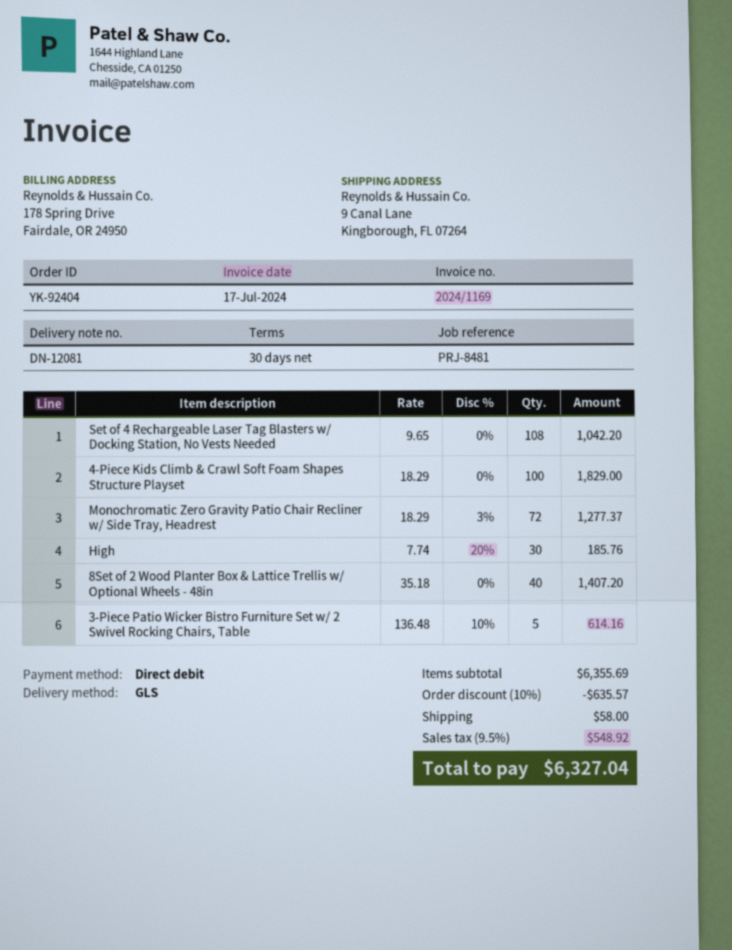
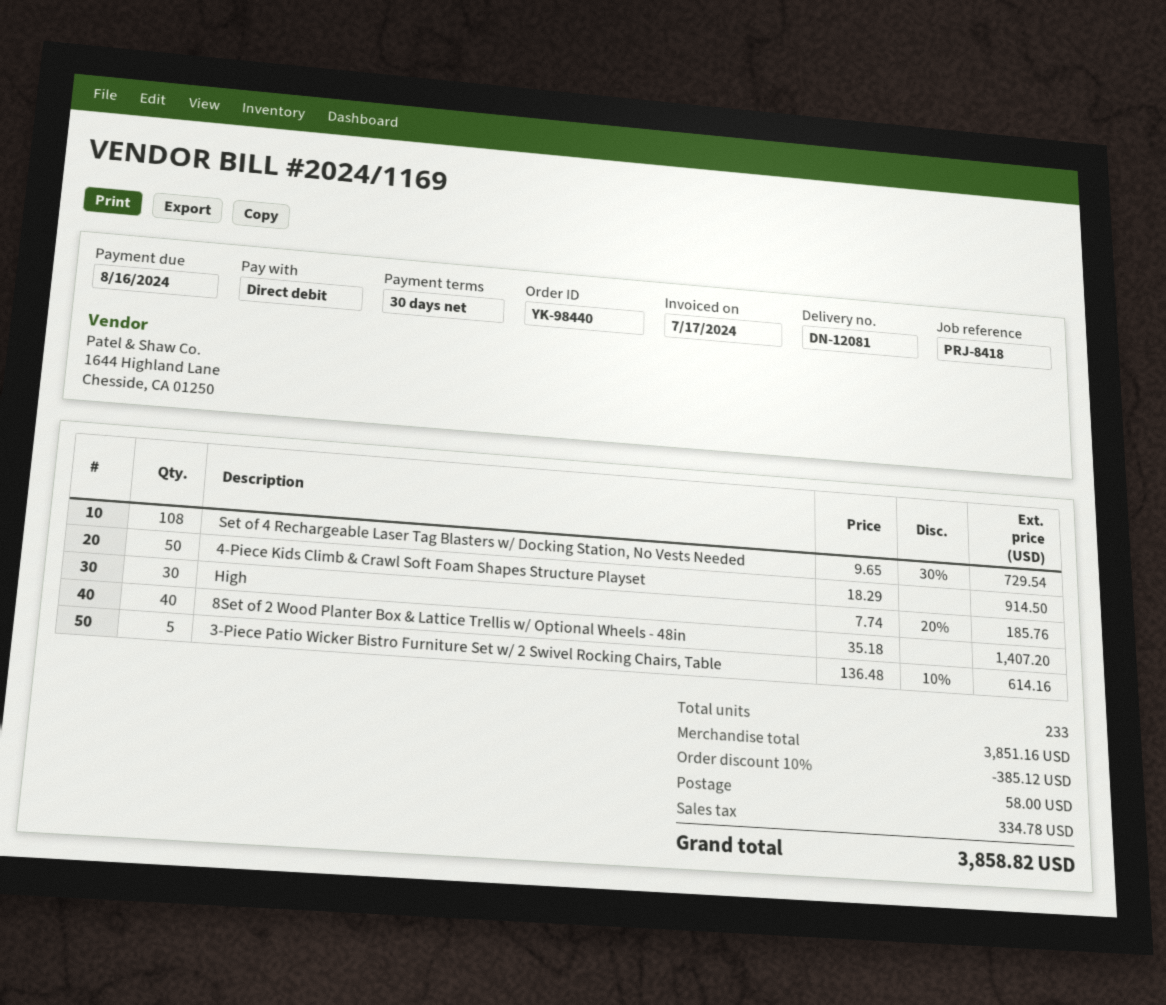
order number: YK-92404 -> YK-98440
reference: PRJ-8481 -> PRJ-8418
Set of 4 Rechargeable Laser Tag Blasters w/ Docking Station, No Vests Needed: 108 x 9.65 = 1042.20 -> 108 x 9.65 - 30% = 729.54
4-Piece Kids Climb & Crawl Soft Foam Shapes Structure Playset: 100 x 18.29 = 1829.00 -> 50 x 18.29 = 914.50
Monochromatic Zero Gravity Patio Chair Recliner w/ Side Tray, Headrest: 72 x 18.29 - 3% = 1277.37 -> none
subtotal: 6355.69 -> 3851.16
discount: 10% = 635.57 -> 10% = 385.12
tax: 548.92 -> 334.78
total: 6327.04 -> 3858.82

